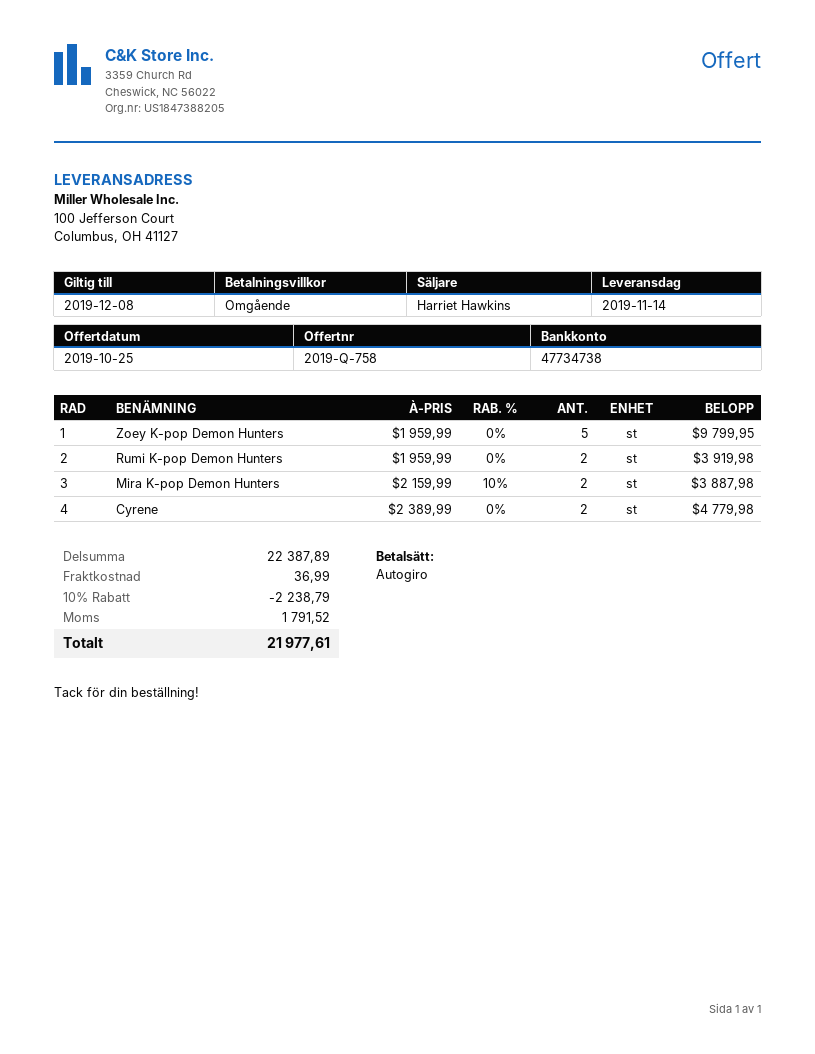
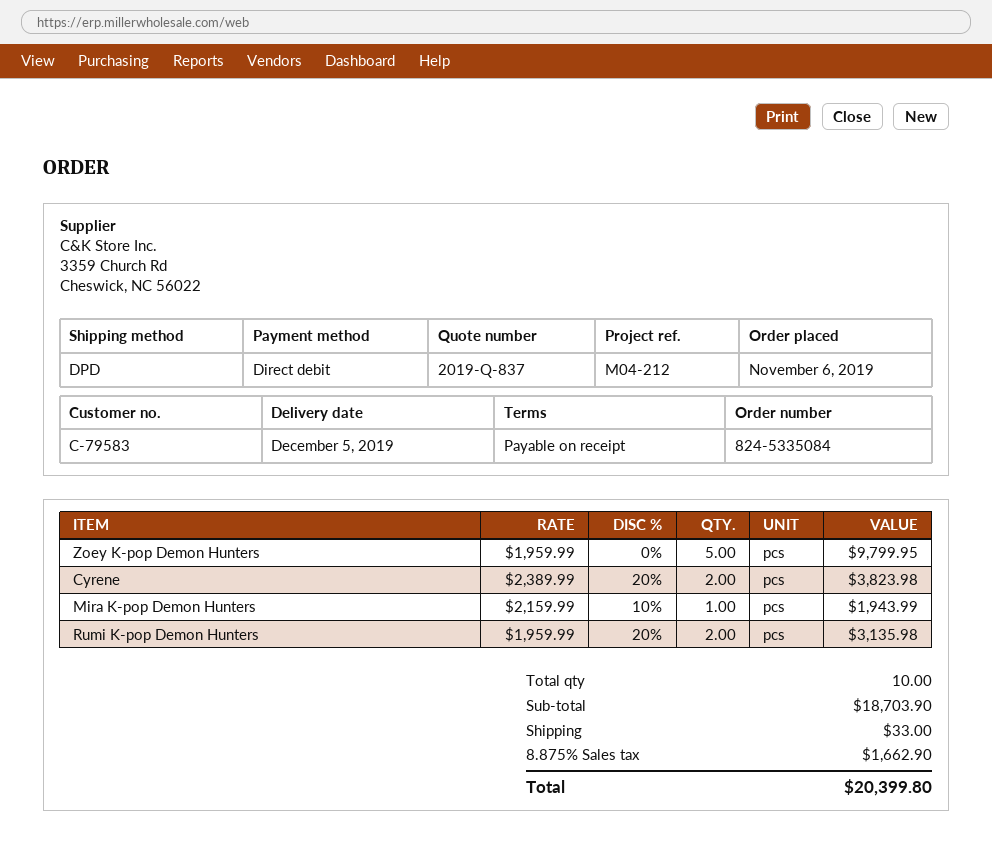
quote number: 2019-Q-758 -> 2019-Q-837
delivery date: 2019-11-14 -> 2019-12-05
Rumi K-pop Demon Hunters: 2 x 1959.99 = 3919.98 -> 2 x 1959.99 - 20% = 3135.98
Mira K-pop Demon Hunters: 2 x 2159.99 - 10% = 3887.98 -> 1 x 2159.99 - 10% = 1943.99
Cyrene: 2 x 2389.99 = 4779.98 -> 2 x 2389.99 - 20% = 3823.98
subtotal: 22387.89 -> 18703.90
discount: 10% = 2238.79 -> none
shipping: 36.99 -> 33.00
tax: 1791.52 -> 1662.90
total: 21977.61 -> 20399.80

